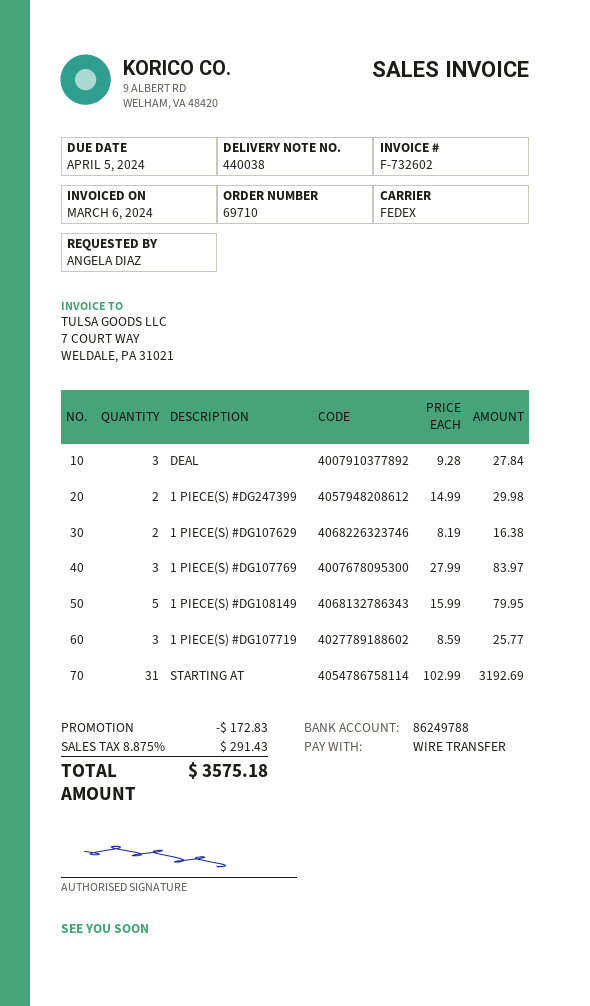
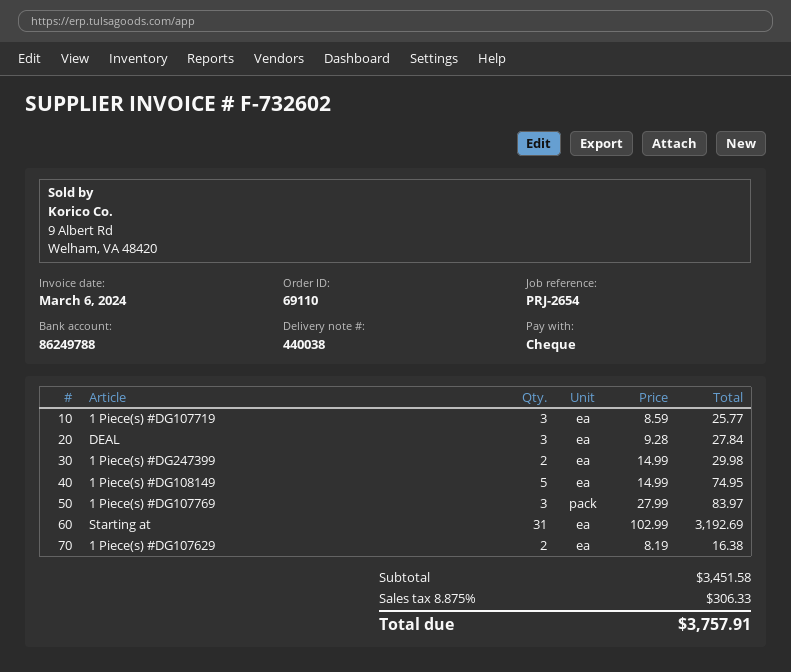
order number: 69710 -> 69110
payment method: bank transfer -> cheque
1 PIECE(S) #DG108149: 5 x 15.99 = 79.95 -> 5 x 14.99 = 74.95
discount: 172.83 -> none
tax: 8.875% = 291.43 -> 8.875% = 306.33
total: 3575.18 -> 3757.91

